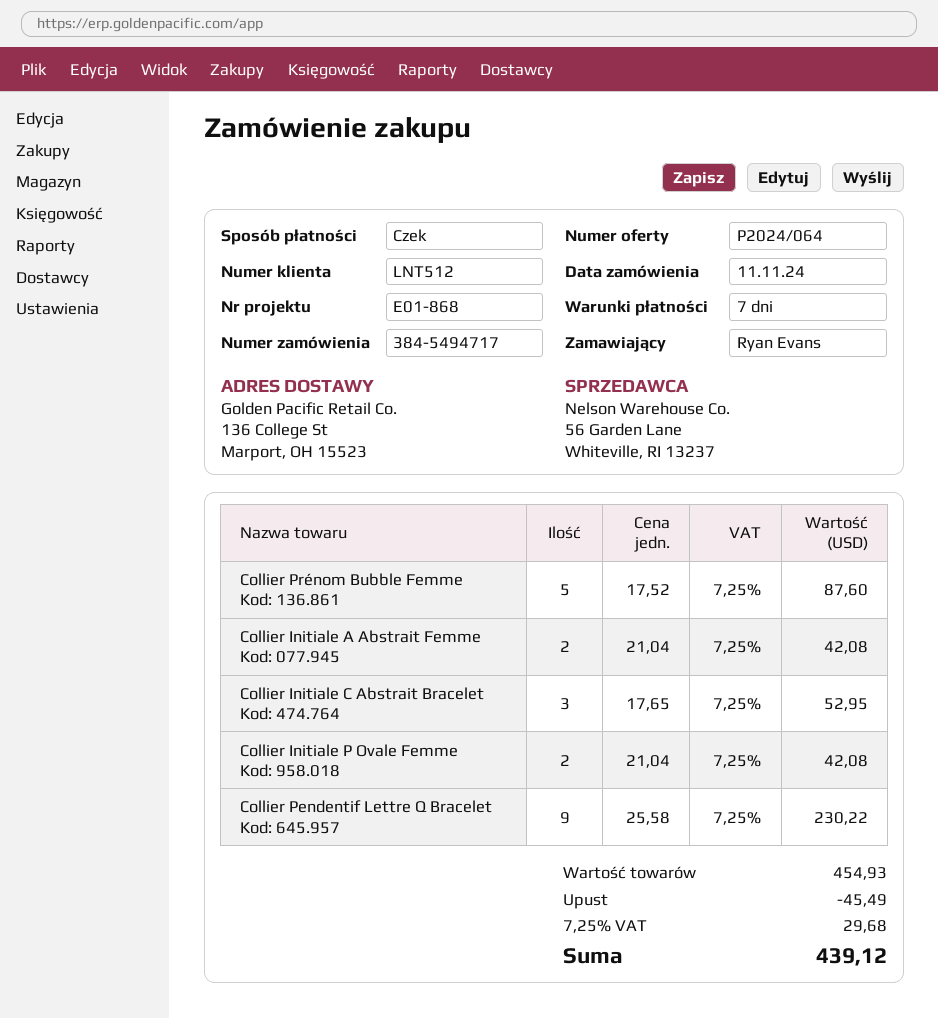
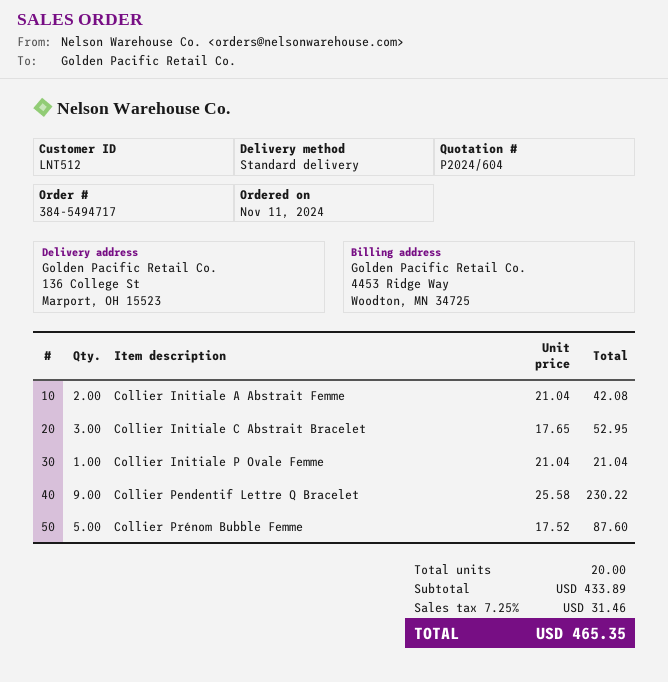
quote number: P2024/064 -> P2024/604
Collier Initiale P Ovale Femme: 2 x 21.04 = 42.08 -> 1 x 21.04 = 21.04
subtotal: 454.93 -> 433.89
discount: 45.49 -> none
tax: 7.25% = 29.68 -> 7.25% = 31.46
total: 439.12 -> 465.35

